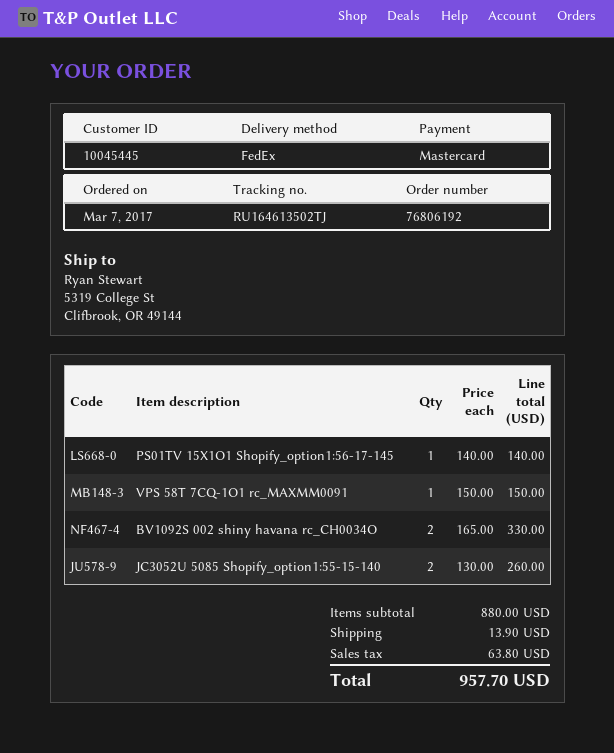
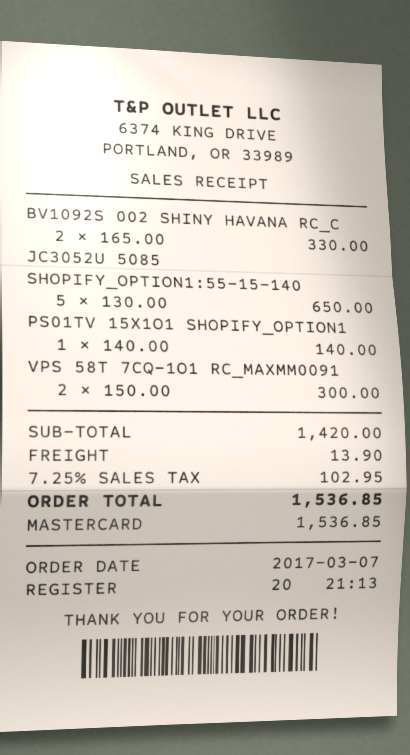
VPS 58T 7CQ-1O1 rc_MAXMM0091: 1 x 150.00 = 150.00 -> 2 x 150.00 = 300.00
JC3052U 5085 Shopify_option1:55-15-140: 2 x 130.00 = 260.00 -> 5 x 130.00 = 650.00
subtotal: 880.00 -> 1420.00
tax: 63.80 -> 102.95
total: 957.70 -> 1536.85

